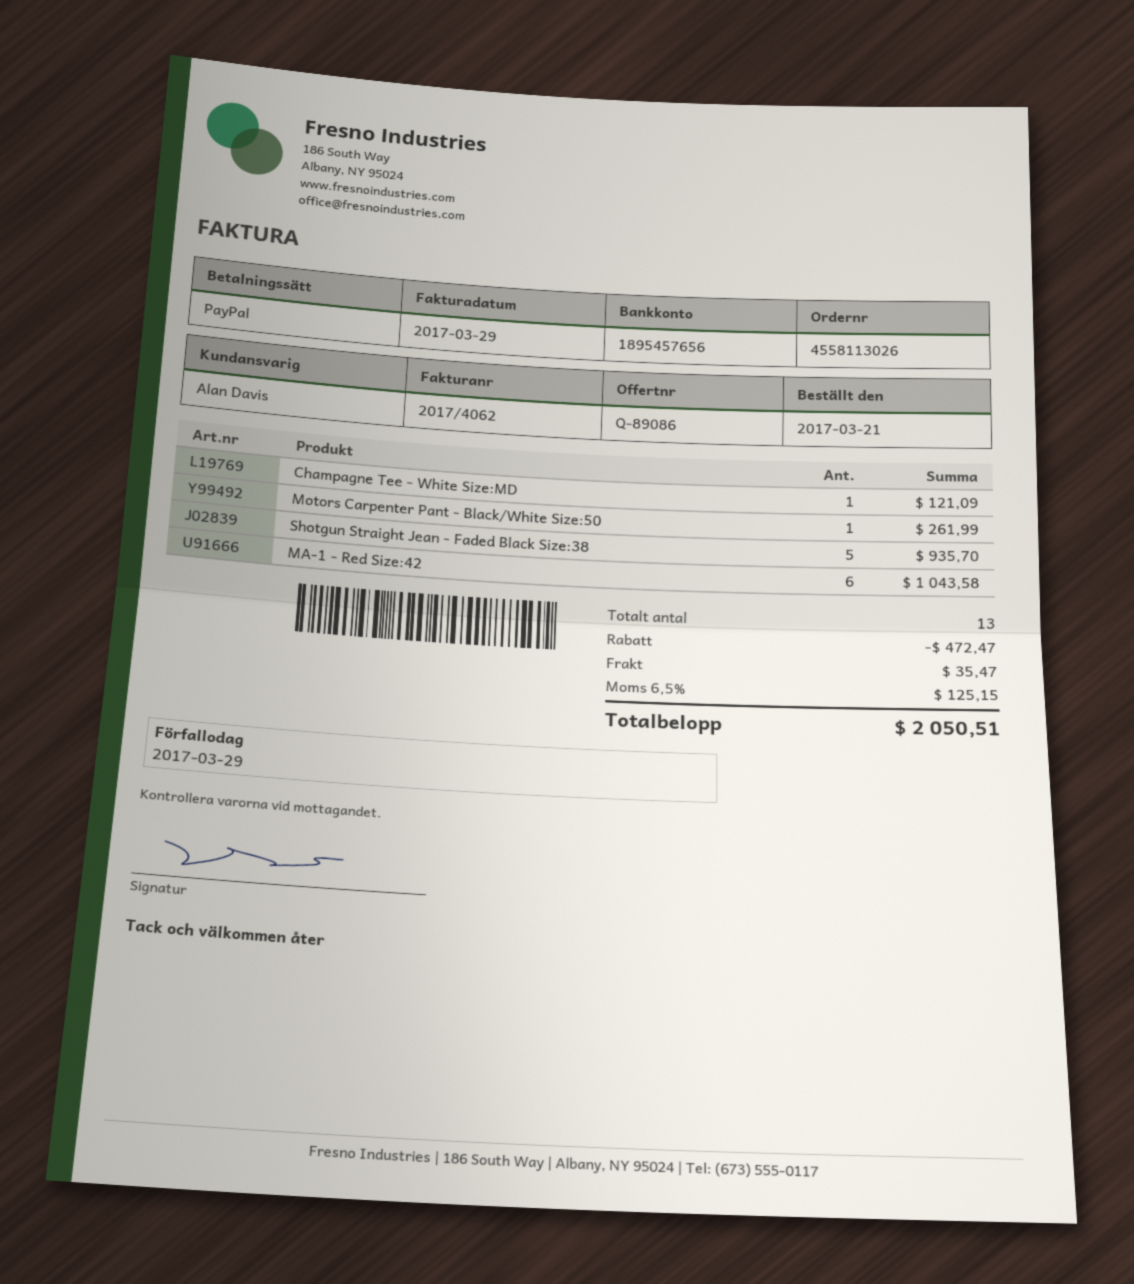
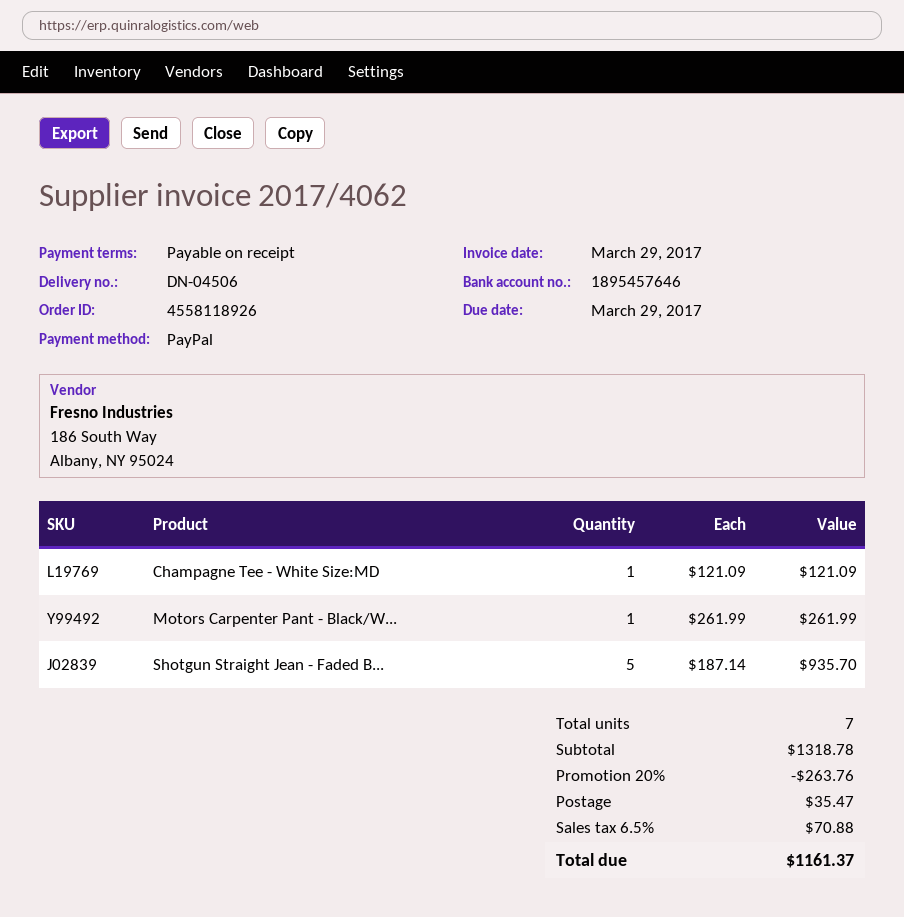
order number: 4558113026 -> 4558118926
bank account: 1895457656 -> 1895457646
MA-1 - Red Size:42: 6 for 1043.58 -> none
total quantity: 13 -> 7
discount: 472.47 -> 263.76
tax: 6.5% = 125.15 -> 6.5% = 70.88
total: 2050.51 -> 1161.37

